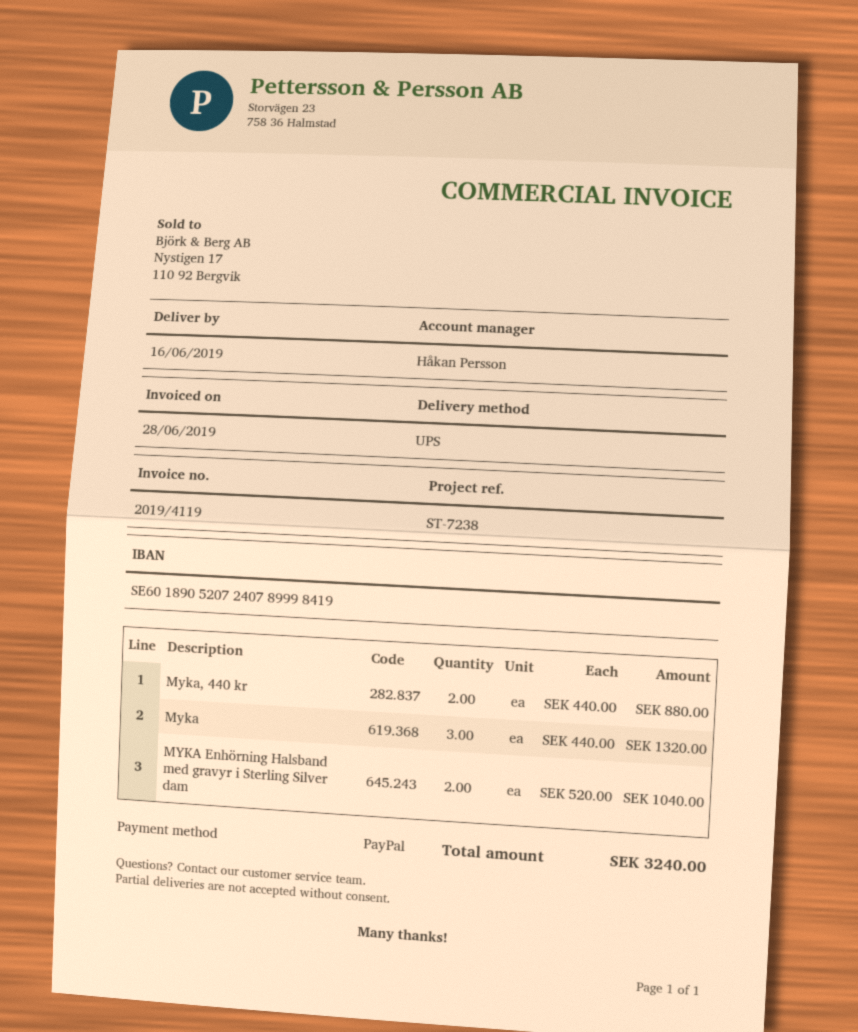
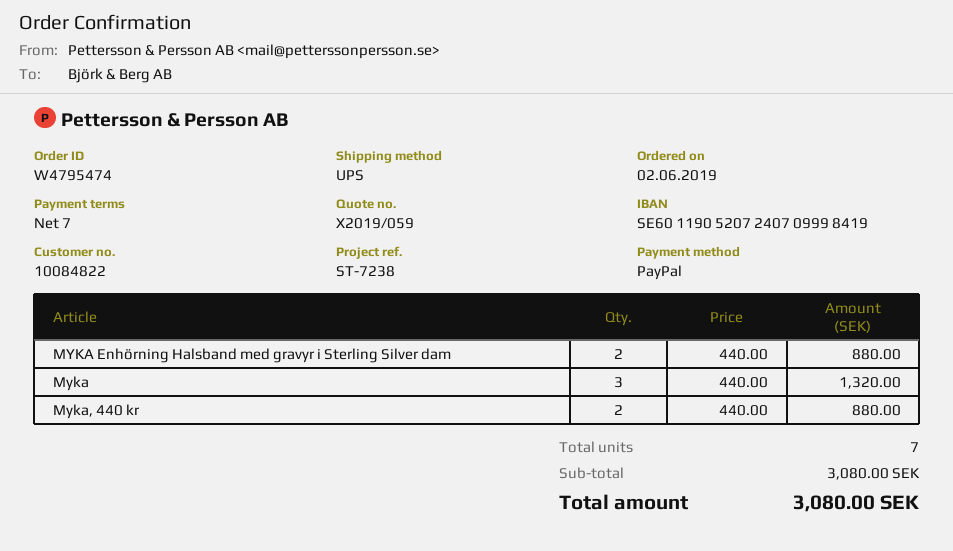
bank account: SE6018905207240789998419 -> SE6011905207240709998419
MYKA Enhörning Halsband med gravyr i Sterling Silver dam: 2 x 520.00 = 1040.00 -> 2 x 440.00 = 880.00
total: 3240.00 -> 3080.00

